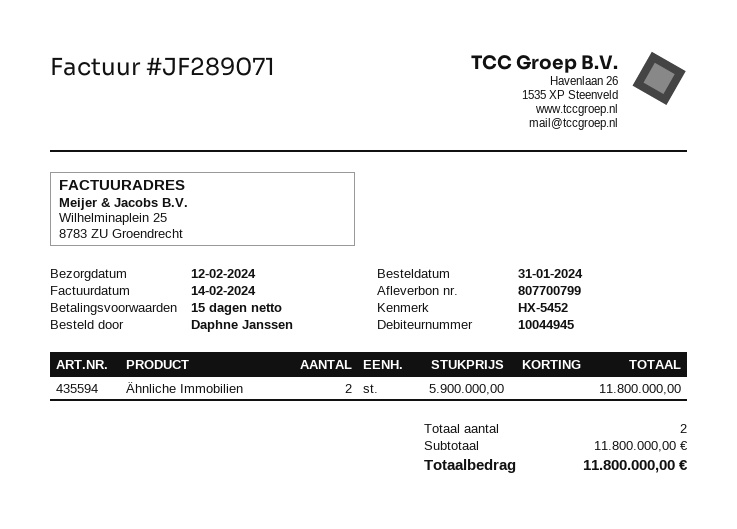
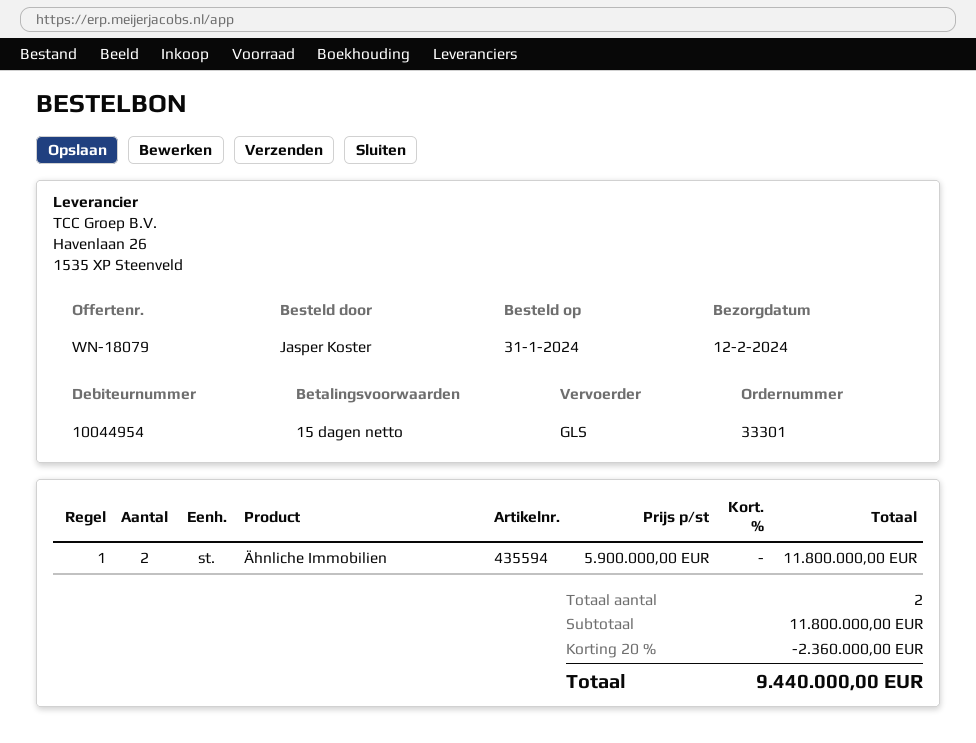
customer number: 10044945 -> 10044954
ordered by: Daphne Janssen -> Jasper Koster
discount: none -> 20% = 2360000.00
total: 11800000.00 -> 9440000.00

